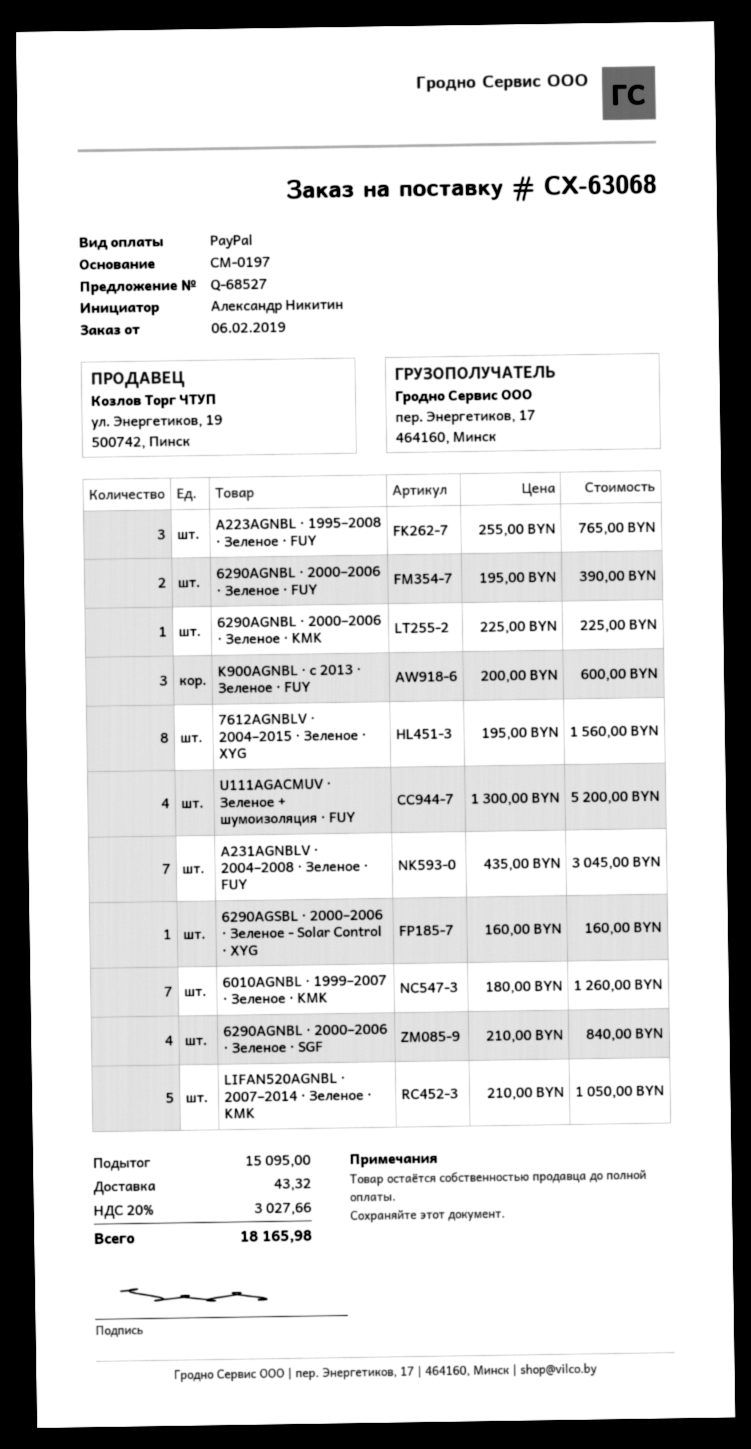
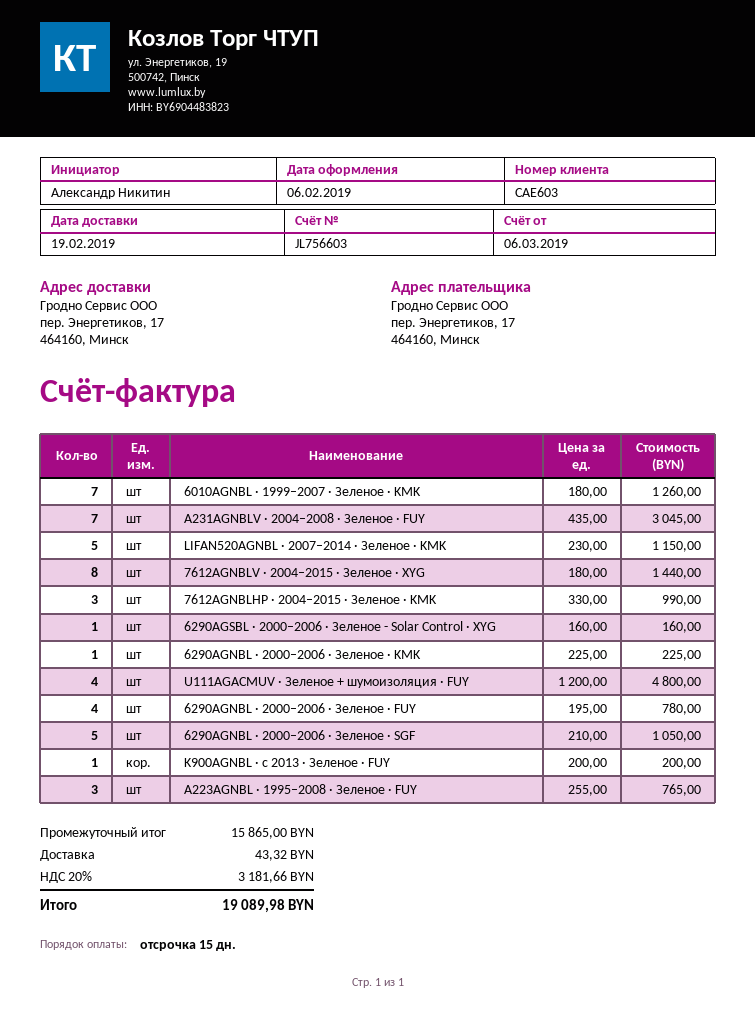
6290AGNBL · 2000–2006 · Зеленое · FUY: 2 x 195.00 = 390.00 -> 4 x 195.00 = 780.00
K900AGNBL · с 2013 · Зеленое · FUY: 3 x 200.00 = 600.00 -> 1 x 200.00 = 200.00
7612AGNBLV · 2004–2015 · Зеленое · XYG: 8 x 195.00 = 1560.00 -> 8 x 180.00 = 1440.00
U111AGACMUV · Зеленое + шумоизоляция · FUY: 4 x 1300.00 = 5200.00 -> 4 x 1200.00 = 4800.00
6290AGNBL · 2000–2006 · Зеленое · SGF: 4 x 210.00 = 840.00 -> 5 x 210.00 = 1050.00
LIFAN520AGNBL · 2007–2014 · Зеленое · KMK: 5 x 210.00 = 1050.00 -> 5 x 230.00 = 1150.00
7612AGNBLHP · 2004–2015 · Зеленое · KMK: none -> 3 x 330.00 = 990.00
subtotal: 15095.00 -> 15865.00
tax: 20% = 3027.66 -> 20% = 3181.66
total: 18165.98 -> 19089.98

